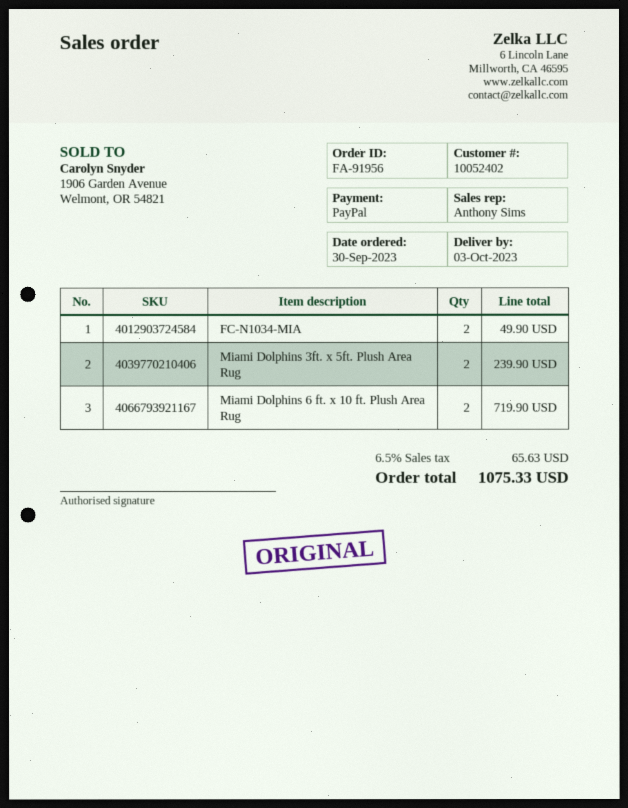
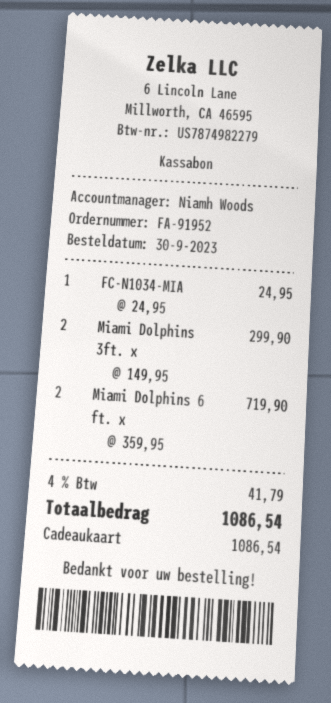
order number: FA-91956 -> FA-91952
sales rep: Anthony Sims -> Niamh Woods
payment method: PayPal -> gift card
FC-N1034-MIA: 2 for 49.90 -> 1 for 24.95
Miami Dolphins 3ft. x 5ft. Plush Area Rug: 2 for 239.90 -> 2 for 299.90
tax: 6.5% = 65.63 -> 4% = 41.79
total: 1075.33 -> 1086.54

